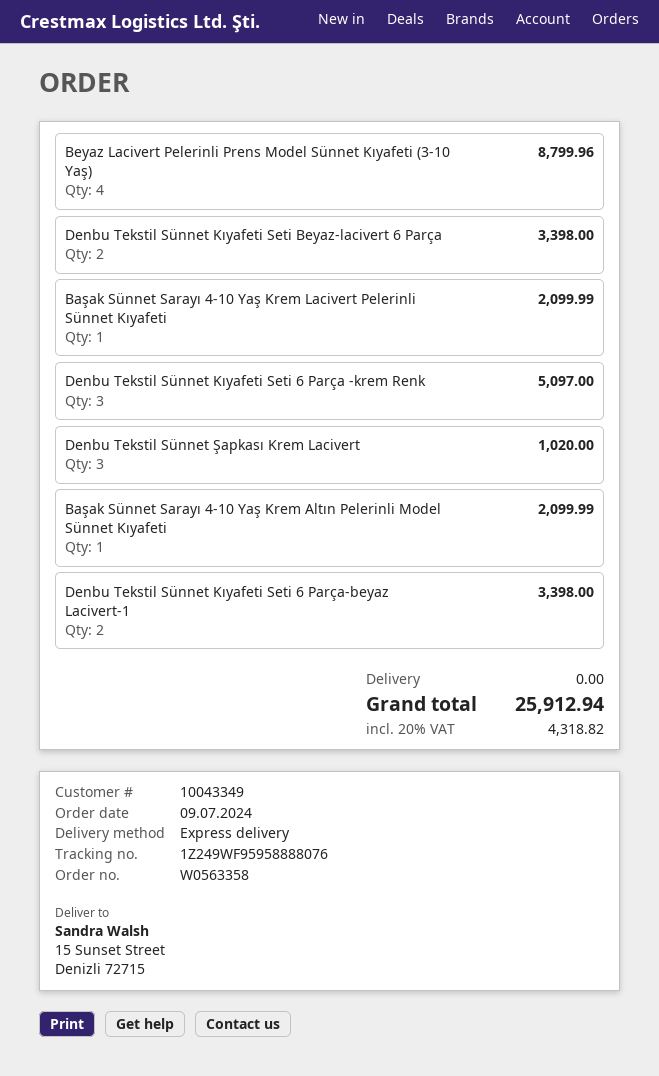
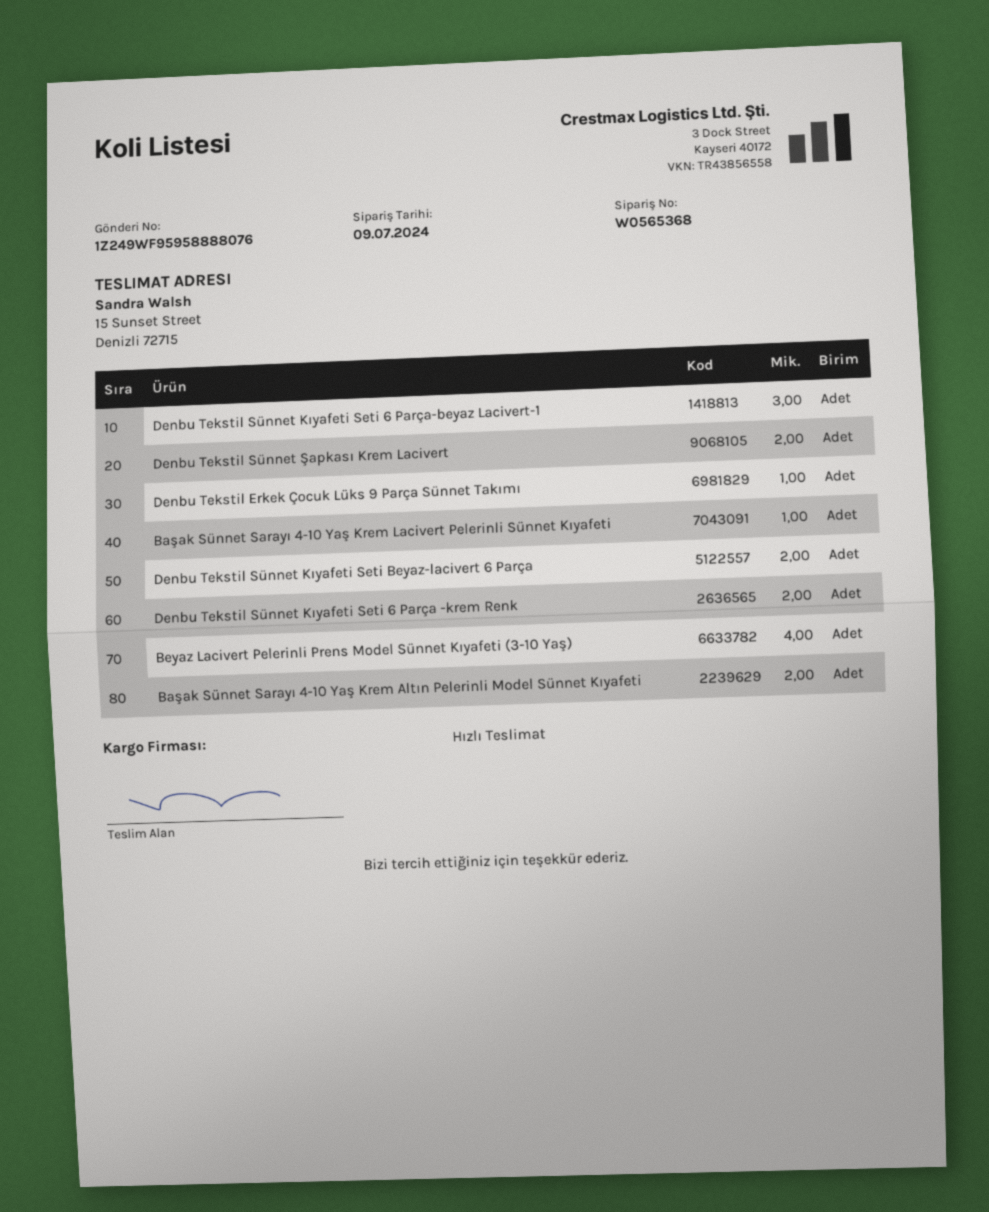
order number: W0563358 -> W0565368
Denbu Tekstil Sünnet Kıyafeti Seti 6 Parça -krem Renk: 3 -> 2
Denbu Tekstil Sünnet Şapkası Krem Lacivert: 3 -> 2
Başak Sünnet Sarayı 4-10 Yaş Krem Altın Pelerinli Model Sünnet Kıyafeti: 1 -> 2
Denbu Tekstil Sünnet Kıyafeti Seti 6 Parça-beyaz Lacivert-1: 2 -> 3
Denbu Tekstil Erkek Çocuk Lüks 9 Parça Sünnet Takımı: none -> 1

